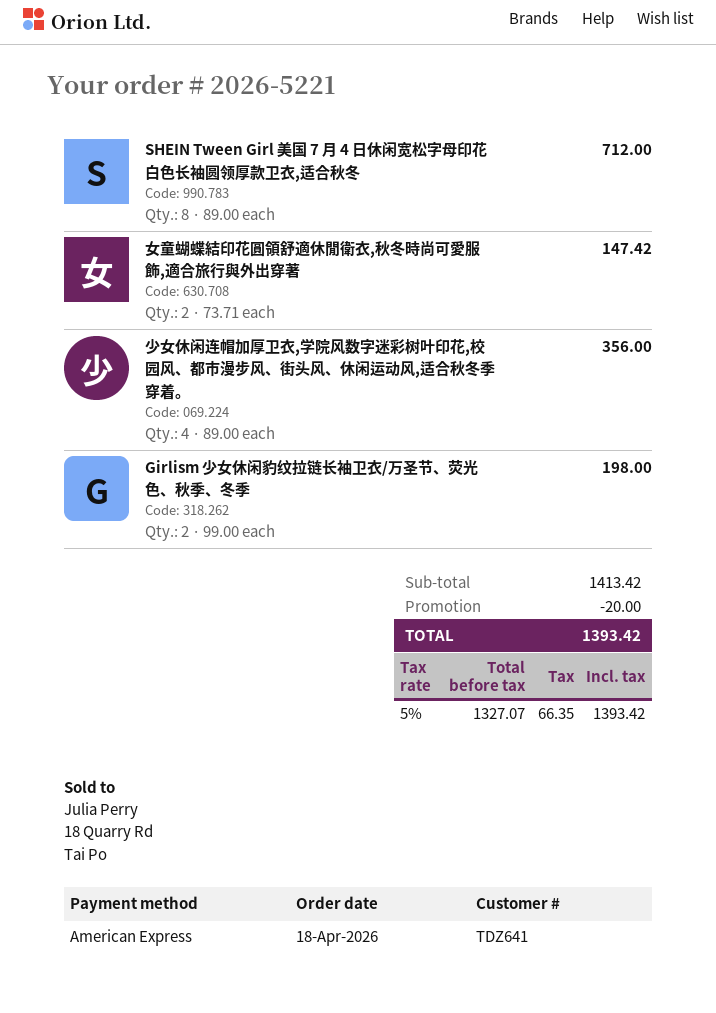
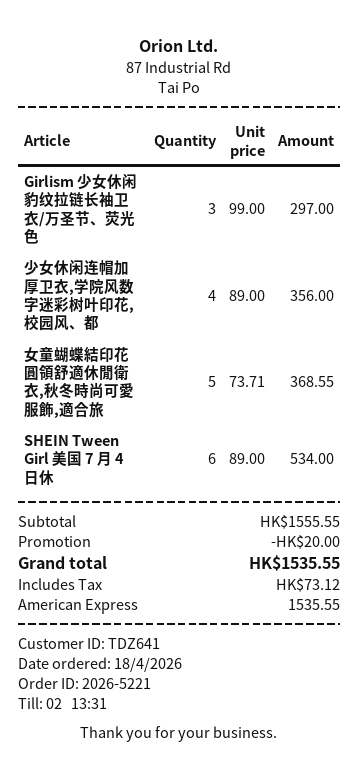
SHEIN Tween Girl 美国 7 月 4 日休闲宽松字母印花白色长袖圆领厚款卫衣,适合秋冬: 8 x 89.00 = 712.00 -> 6 x 89.00 = 534.00
女童蝴蝶結印花圓領舒適休閒衛衣,秋冬時尚可愛服飾,適合旅行與外出穿著: 2 x 73.71 = 147.42 -> 5 x 73.71 = 368.55
Girlism 少女休闲豹纹拉链长袖卫衣/万圣节、荧光色、秋季、冬季: 2 x 99.00 = 198.00 -> 3 x 99.00 = 297.00
subtotal: 1413.42 -> 1555.55
tax: 66.35 -> 73.12
total: 1393.42 -> 1535.55

